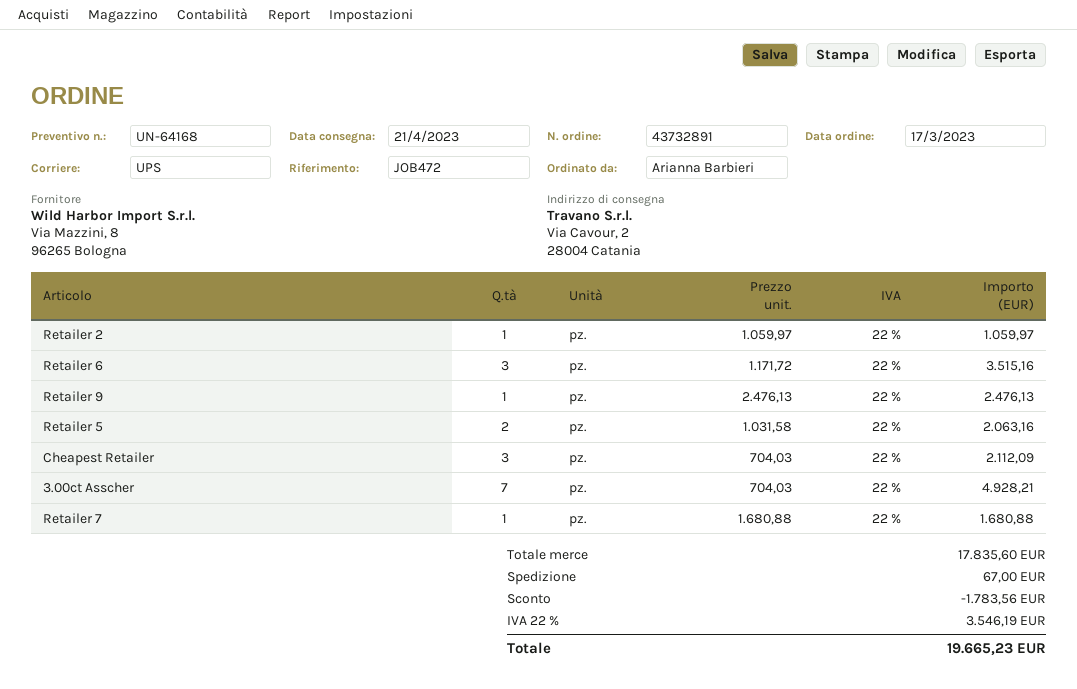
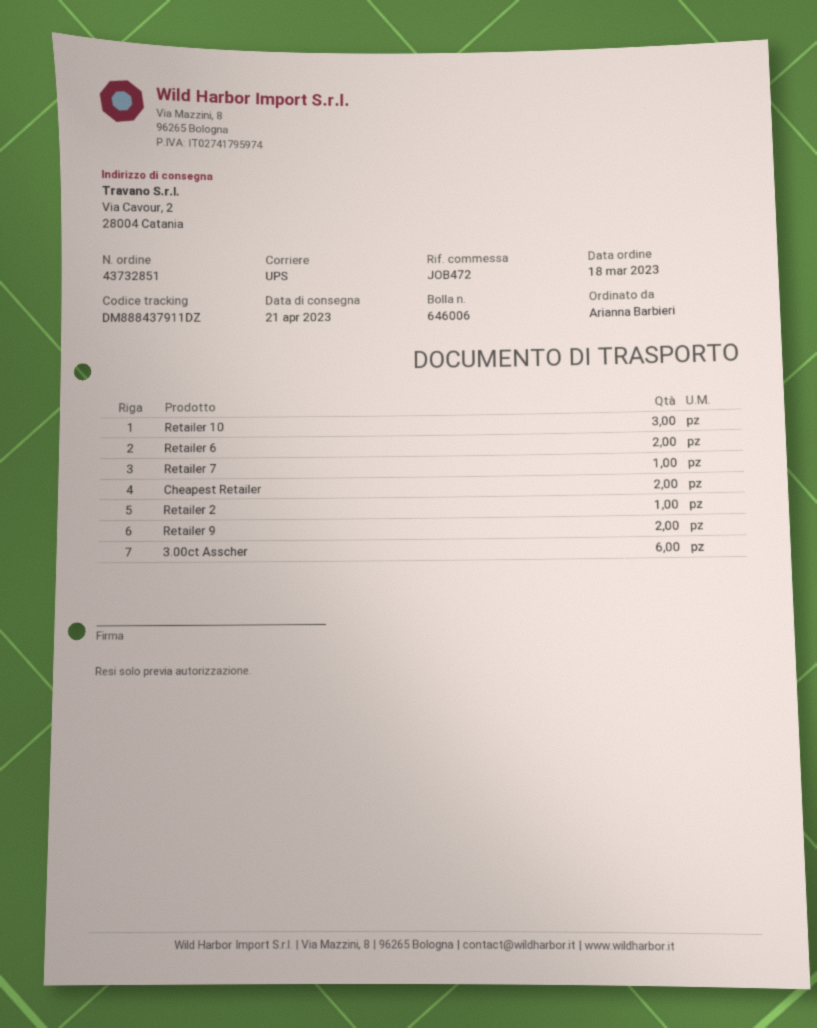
order number: 43732891 -> 43732851
order date: 2023-03-17 -> 2023-03-18
Retailer 6: 3 -> 2
Retailer 9: 1 -> 2
Retailer 5: 2 -> none
Cheapest Retailer: 3 -> 2
3.00ct Asscher: 7 -> 6
Retailer 10: none -> 3

